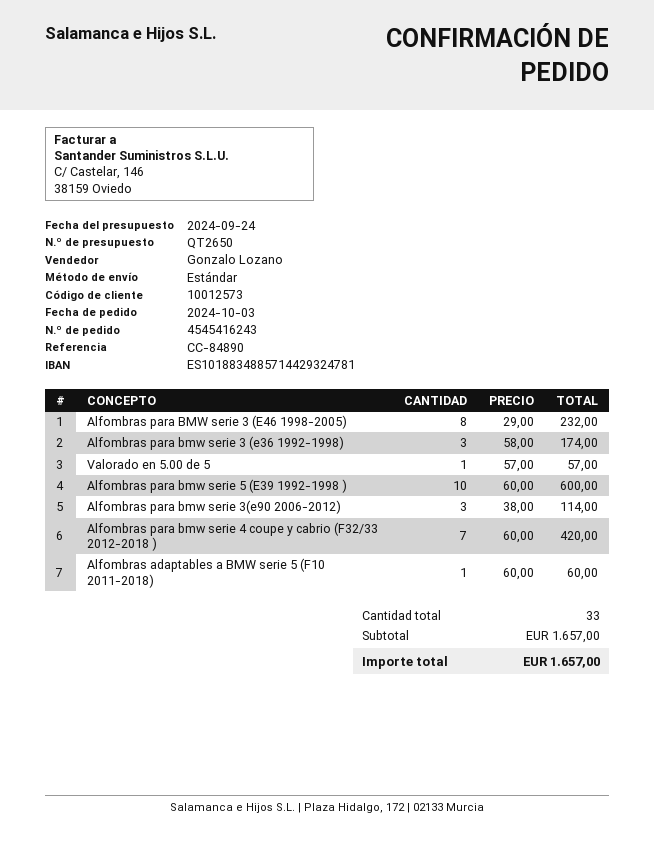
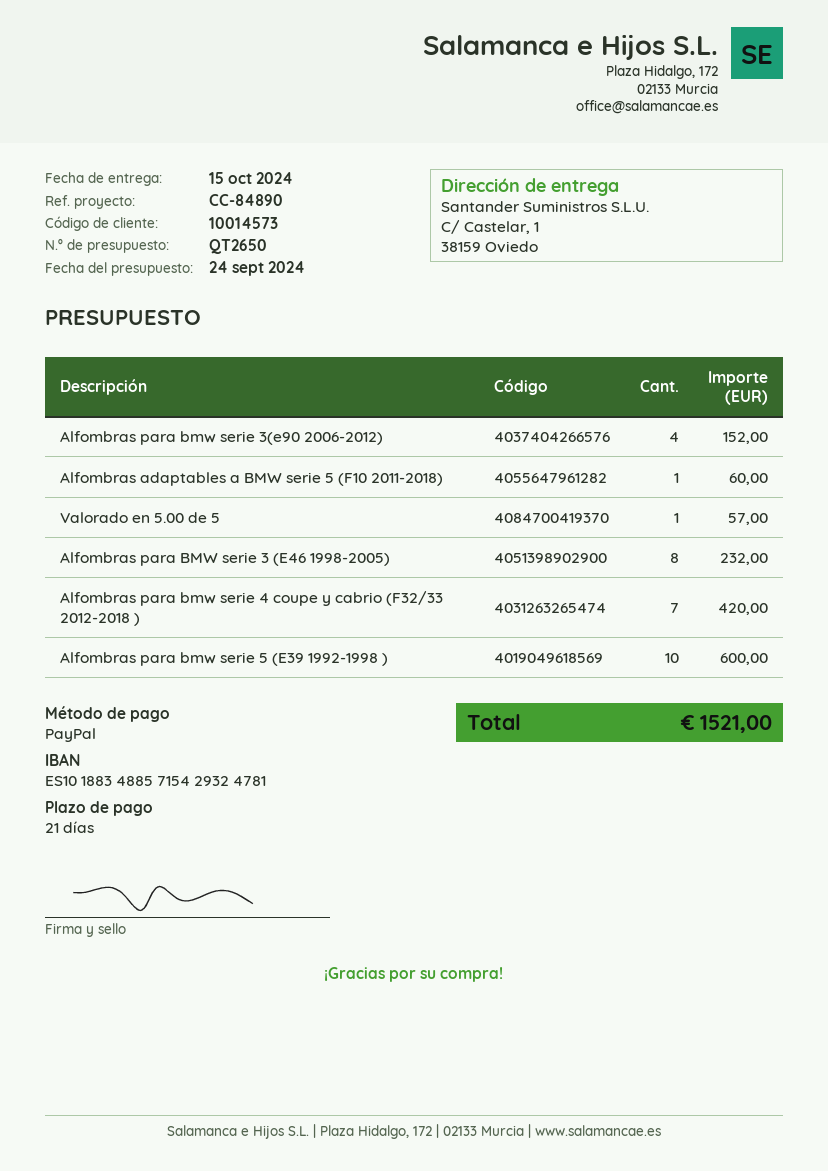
customer number: 10012573 -> 10014573
bank account: ES1018834885714429324781 -> ES1018834885715429324781
Alfombras para bmw serie 3 (e36 1992-1998): 3 for 174.00 -> none
Alfombras para bmw serie 3(e90 2006-2012): 3 for 114.00 -> 4 for 152.00
total: 1657.00 -> 1521.00

